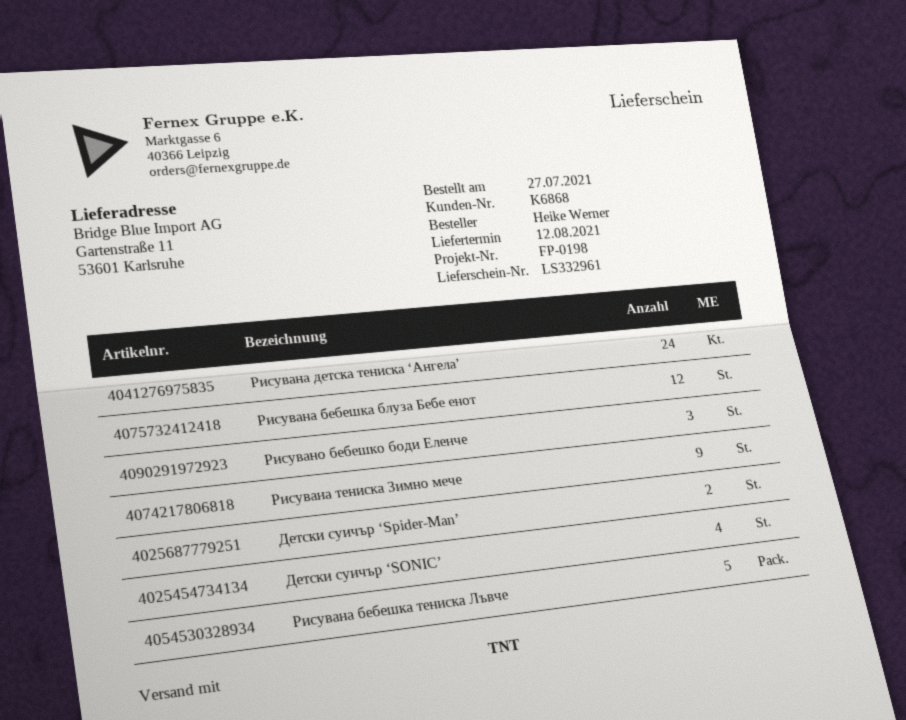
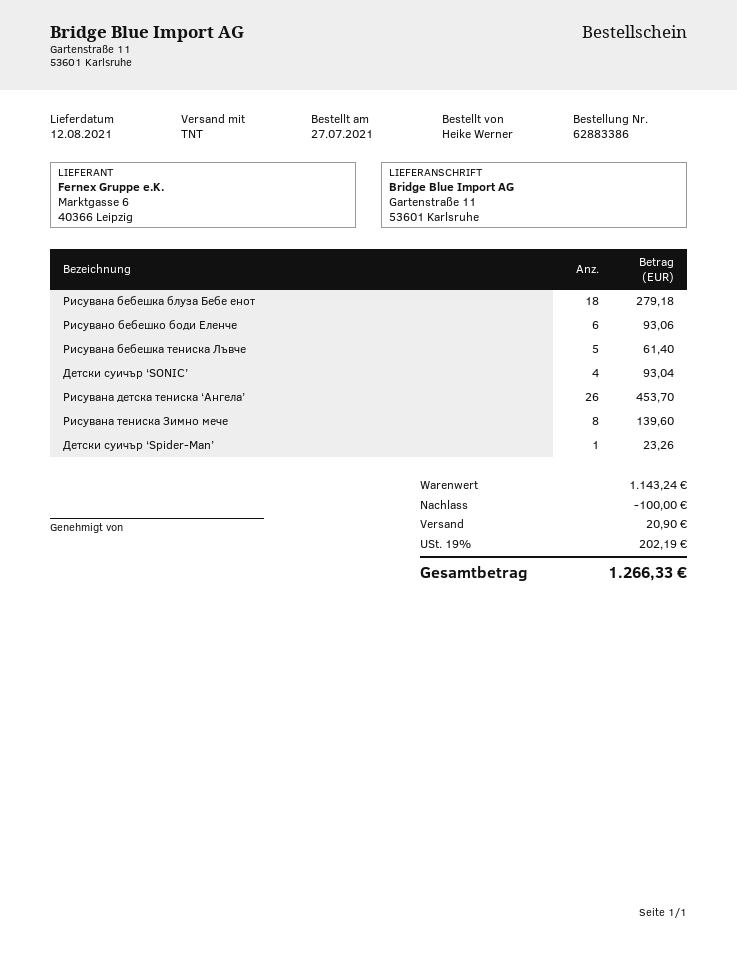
Рисувана детска тениска ‘Ангела’: 24 -> 26
Рисувана бебешка блуза Бебе енот: 12 -> 18
Рисувано бебешко боди Еленче: 3 -> 6
Рисувана тениска Зимно мече: 9 -> 8
Детски суичър ‘Spider-Man’: 2 -> 1

